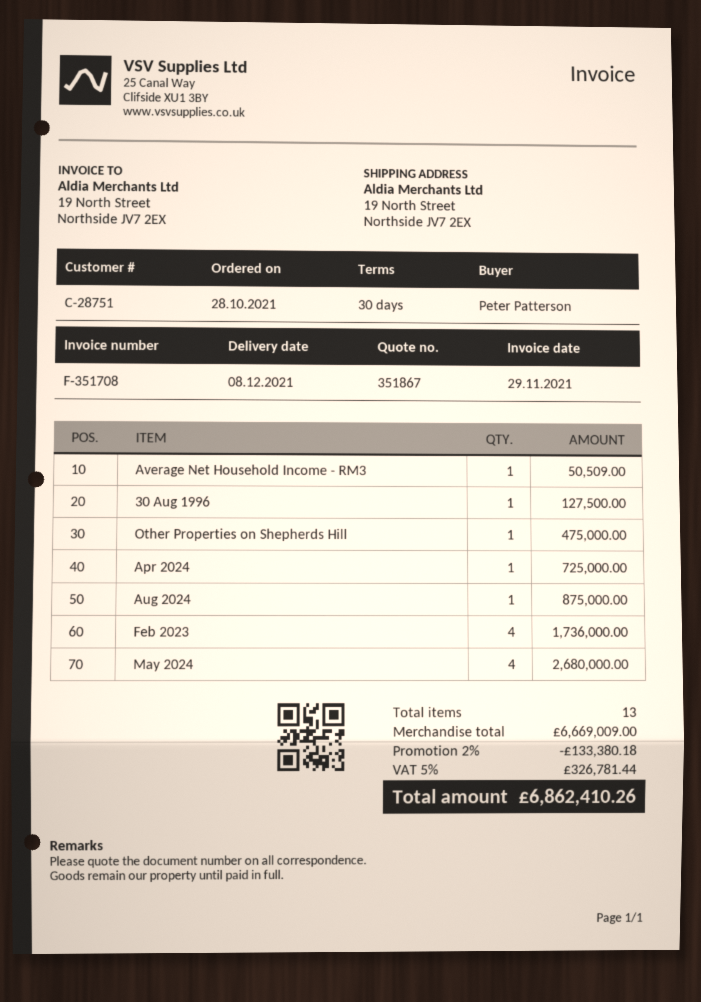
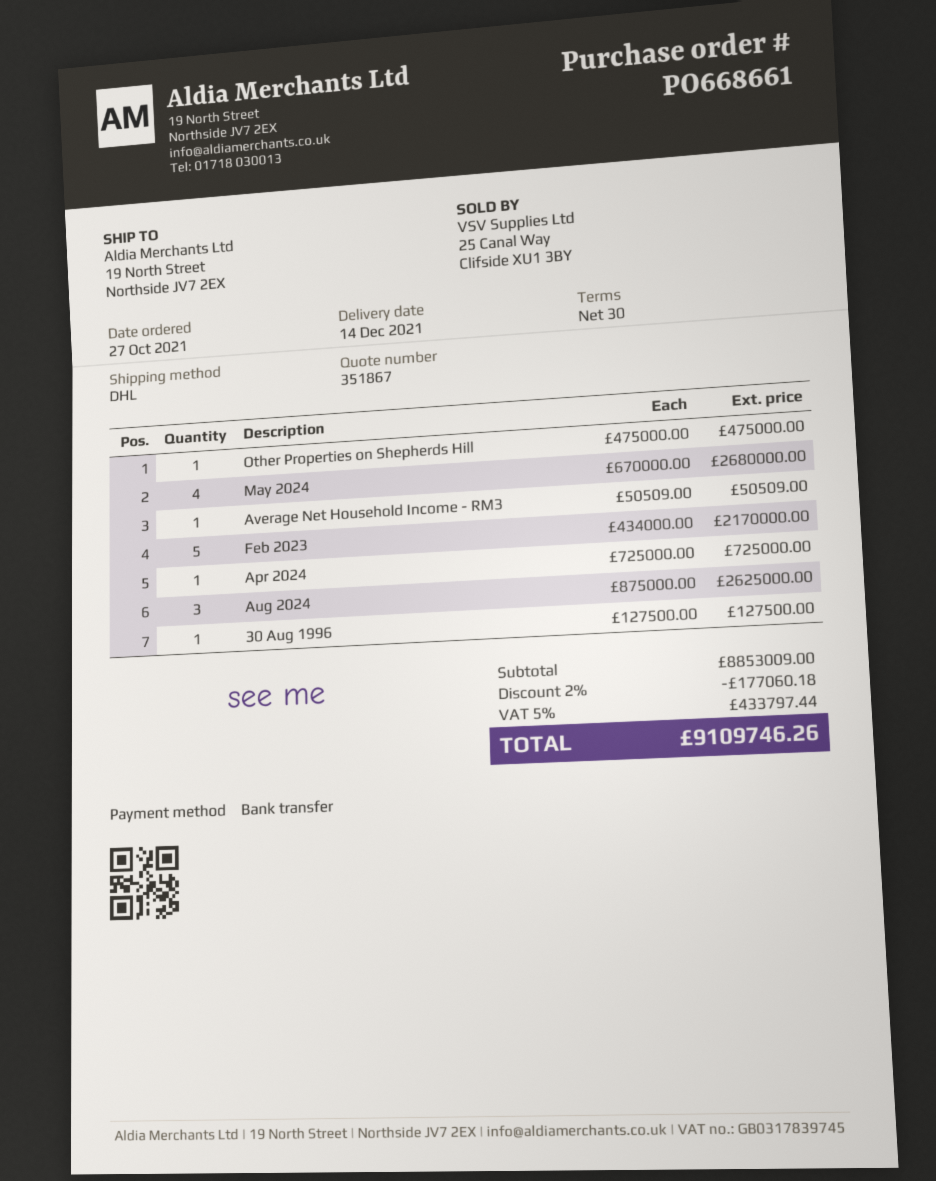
order date: 2021-10-28 -> 2021-10-27
delivery date: 2021-12-08 -> 2021-12-14
Aug 2024: 1 for 875000.00 -> 3 for 2625000.00
Feb 2023: 4 for 1736000.00 -> 5 for 2170000.00
subtotal: 6669009.00 -> 8853009.00
discount: 2% = 133380.18 -> 2% = 177060.18
tax: 5% = 326781.44 -> 5% = 433797.44
total: 6862410.26 -> 9109746.26

